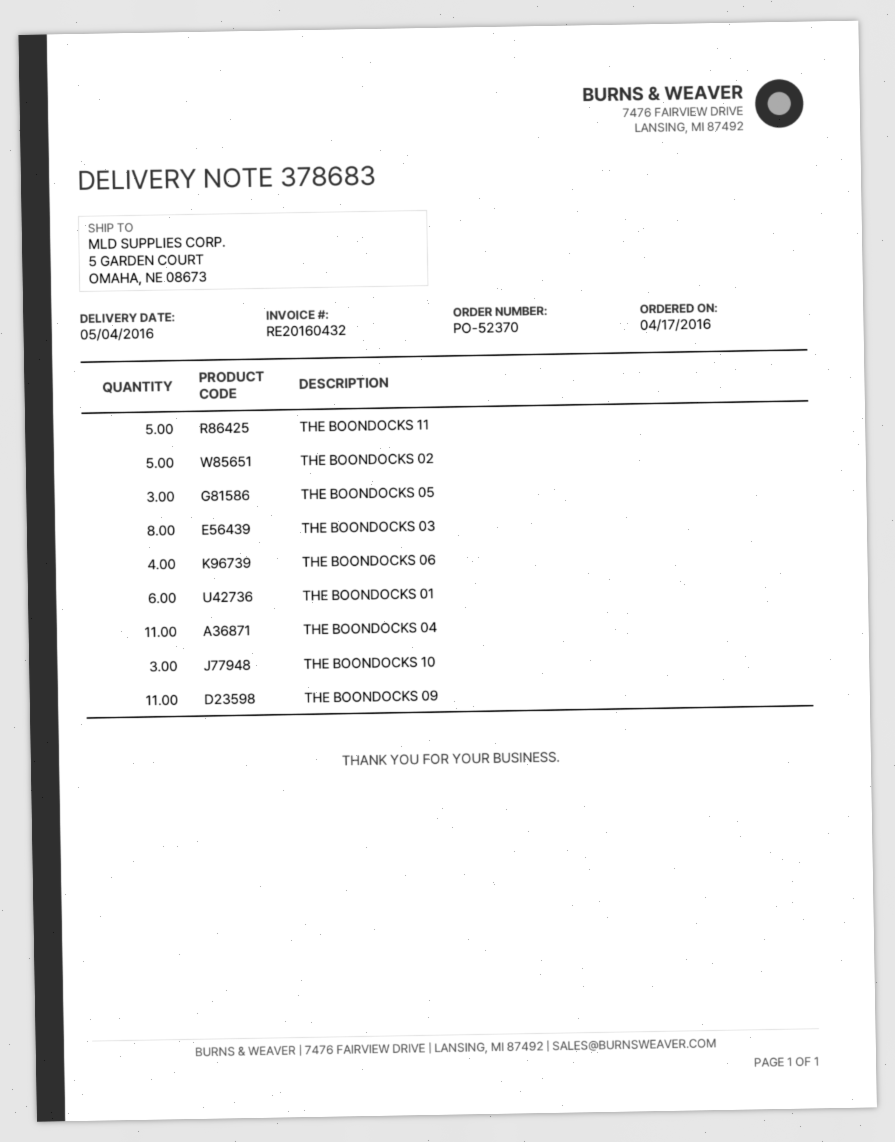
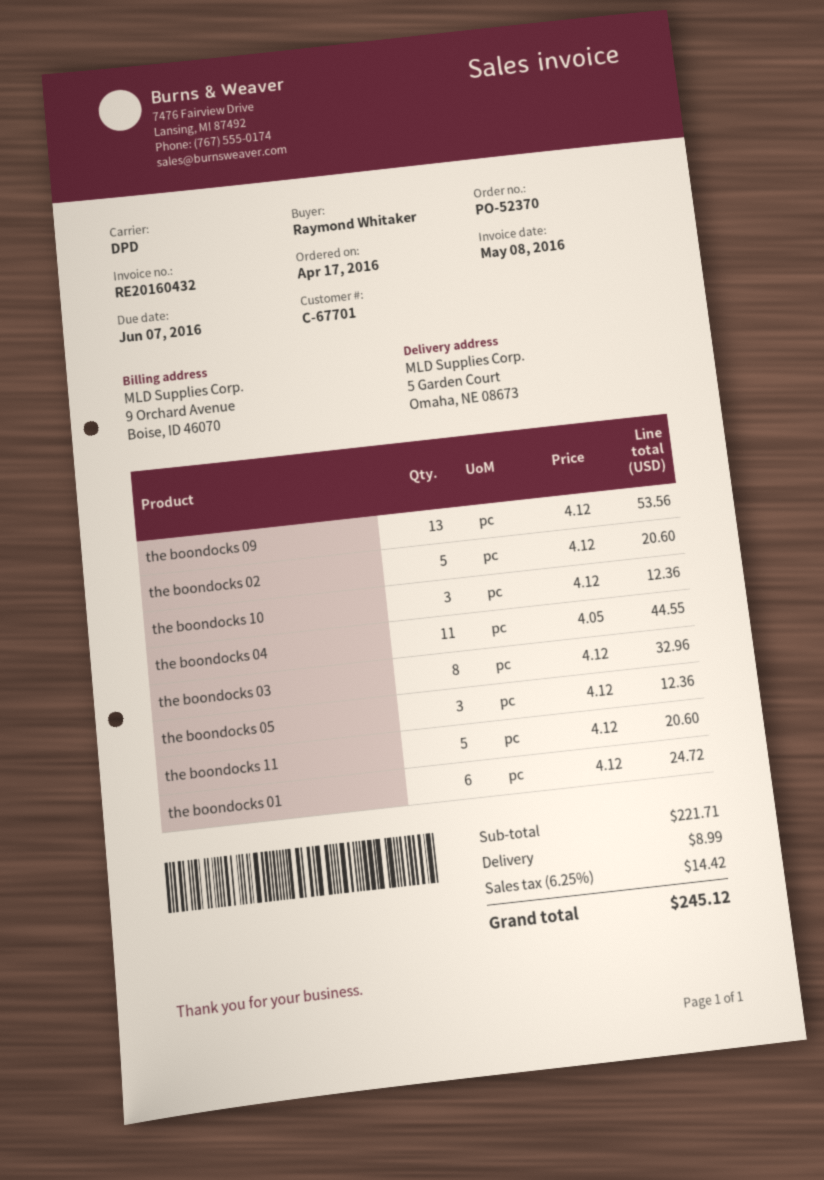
THE BOONDOCKS 06: 4 -> none
THE BOONDOCKS 09: 11 -> 13

